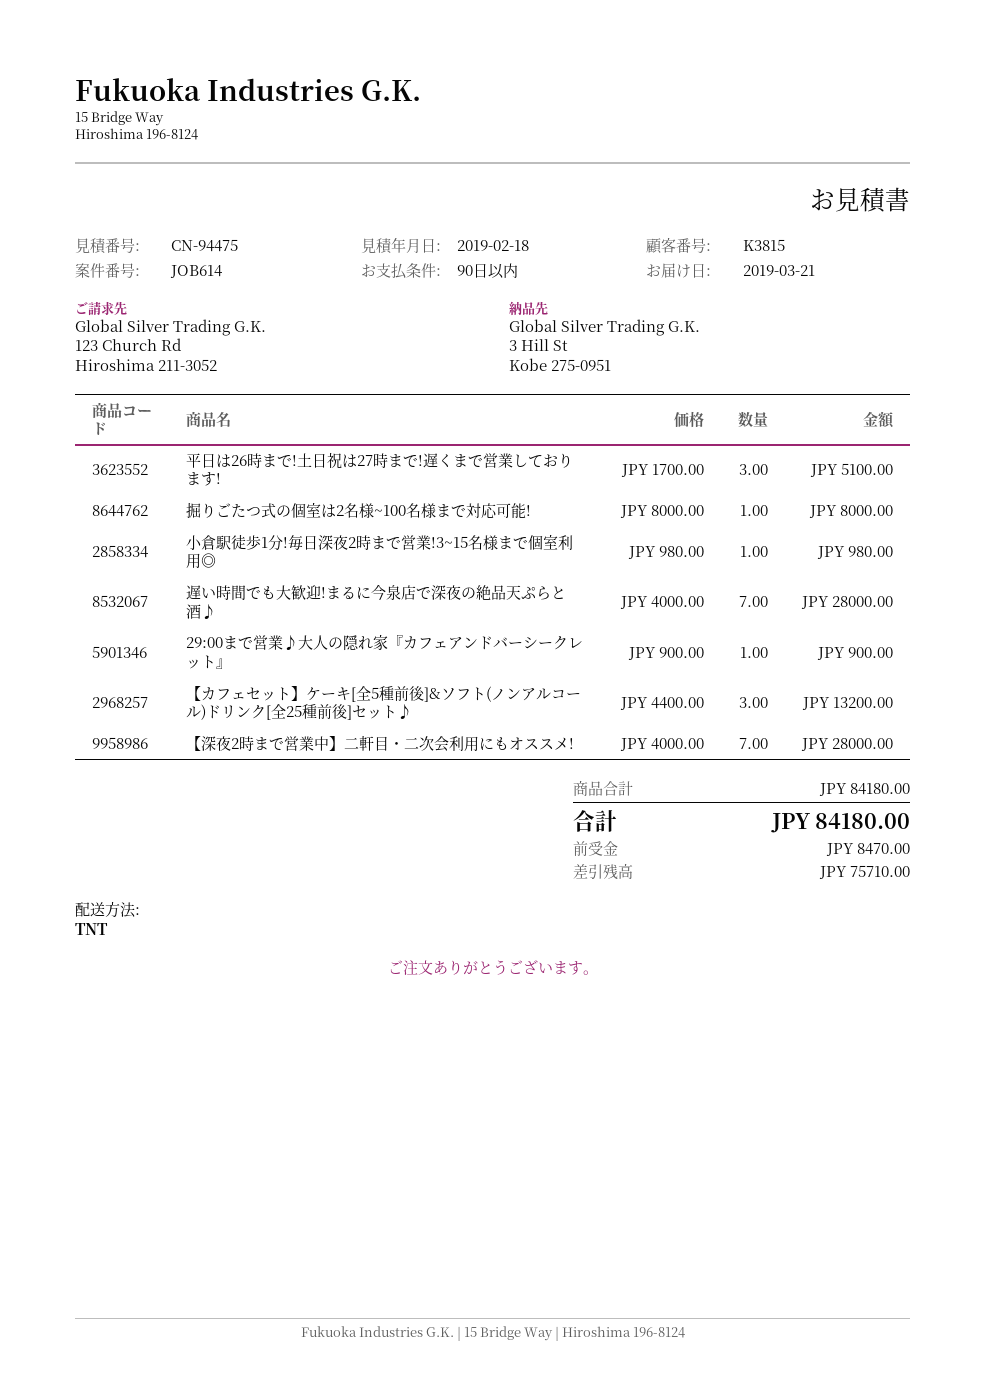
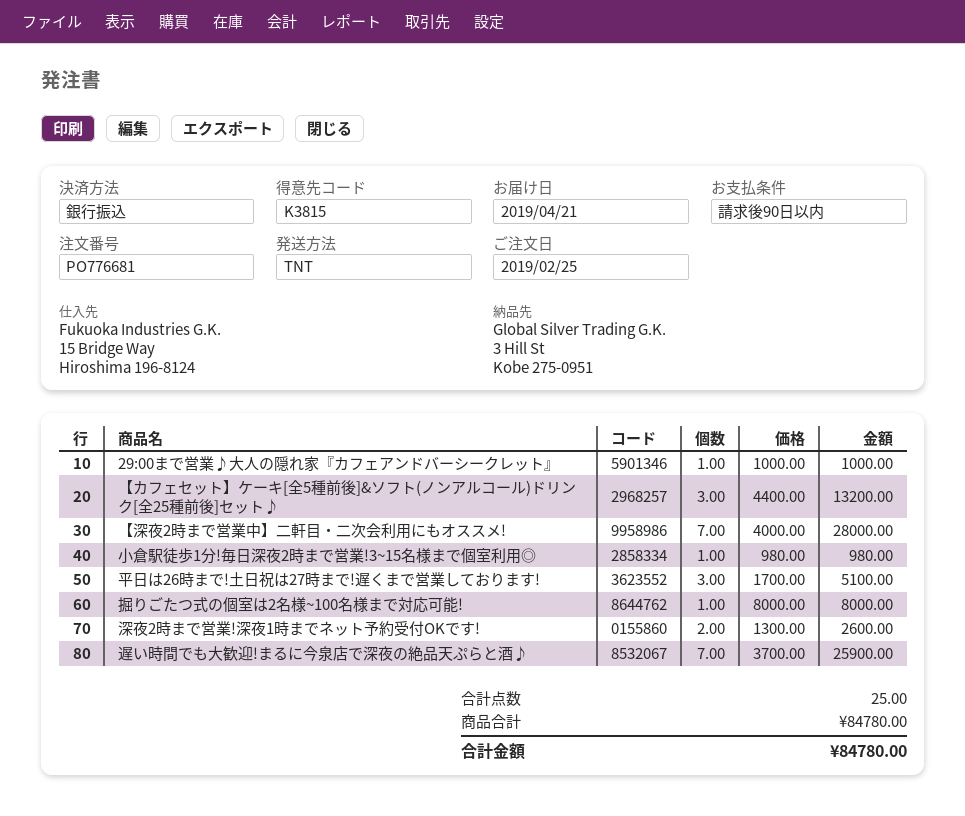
delivery date: 2019-03-21 -> 2019-04-21
遅い時間でも大歓迎!まるに今泉店で深夜の絶品天ぷらと酒♪: 7 x 4000.00 = 28000.00 -> 7 x 3700.00 = 25900.00
29:00まで営業♪大人の隠れ家『カフェアンドバーシークレット』: 1 x 900.00 = 900.00 -> 1 x 1000.00 = 1000.00
深夜2時まで営業!深夜1時までネット予約受付OKです!: none -> 2 x 1300.00 = 2600.00
subtotal: 84180.00 -> 84780.00
total: 84180.00 -> 84780.00

